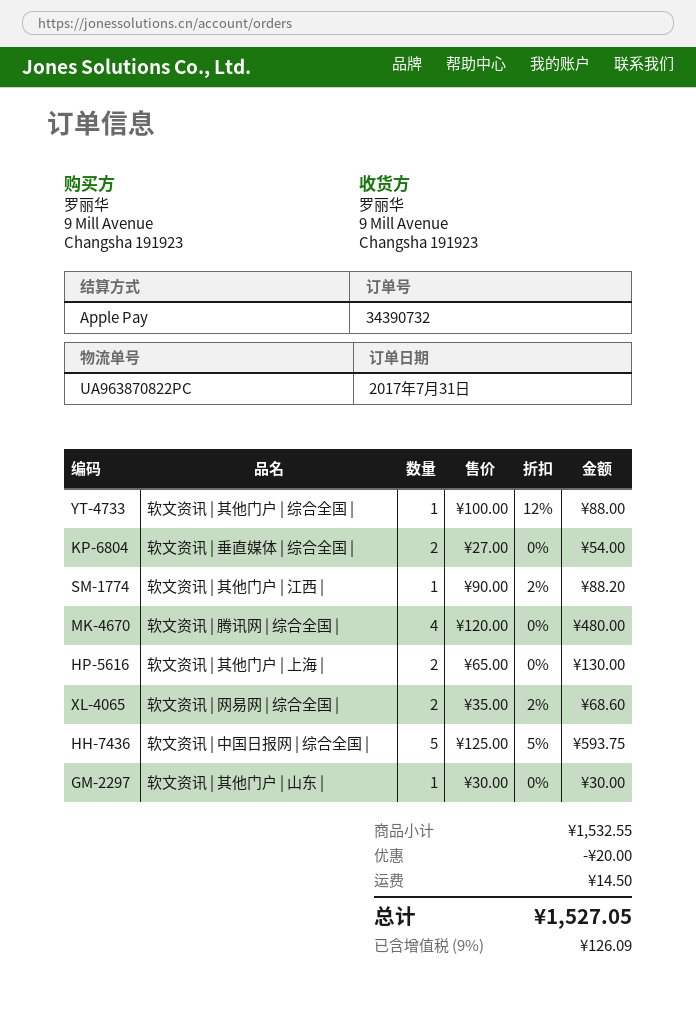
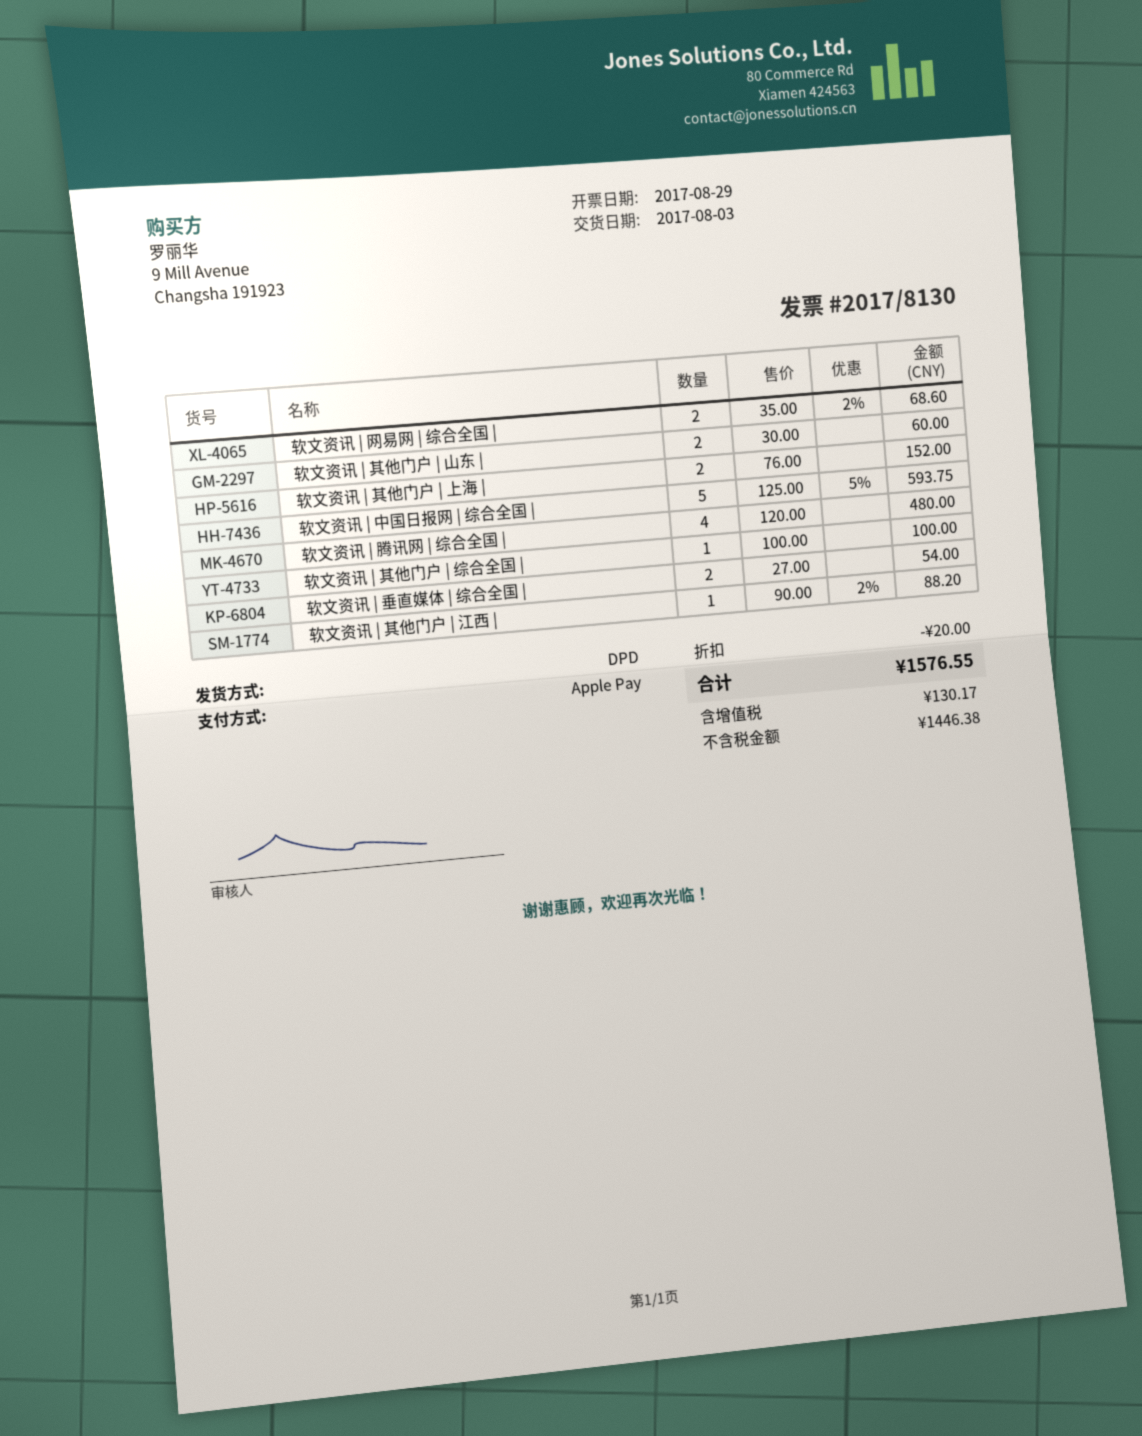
软文资讯 | 其他门户 | 综合全国 |: 1 x 100.00 - 12% = 88.00 -> 1 x 100.00 = 100.00
软文资讯 | 其他门户 | 上海 |: 2 x 65.00 = 130.00 -> 2 x 76.00 = 152.00
软文资讯 | 其他门户 | 山东 |: 1 x 30.00 = 30.00 -> 2 x 30.00 = 60.00
shipping: 14.50 -> none
tax: 126.09 -> 130.17
total: 1527.05 -> 1576.55

